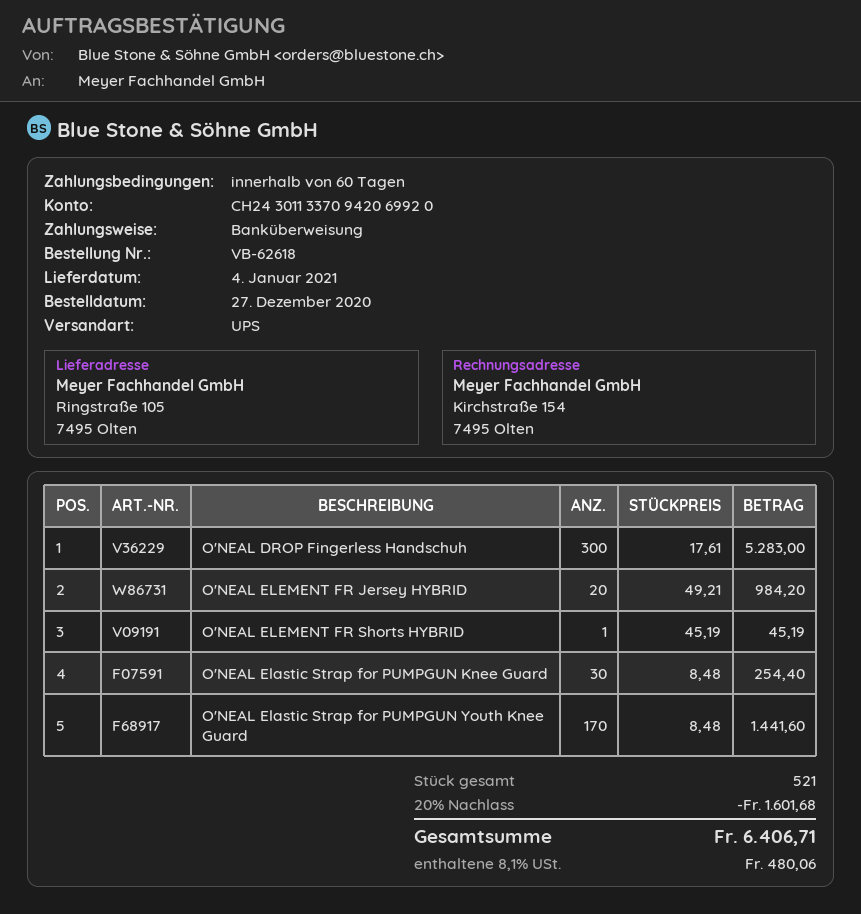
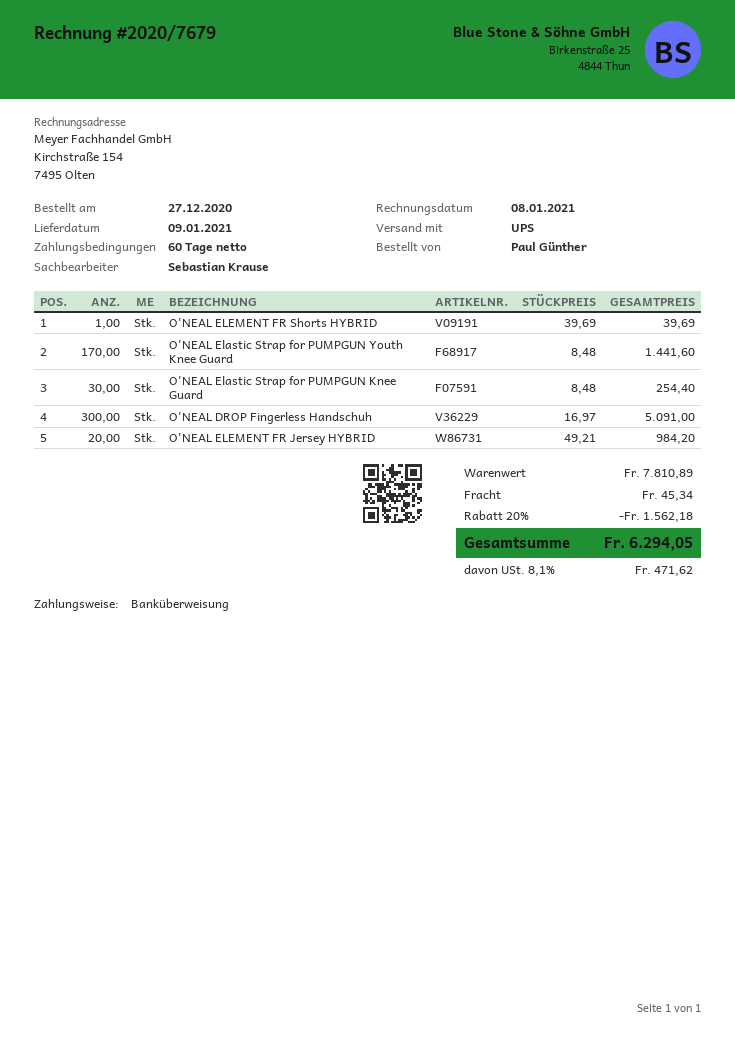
delivery date: 2021-01-04 -> 2021-01-09
O'NEAL DROP Fingerless Handschuh: 300 x 17.61 = 5283.00 -> 300 x 16.97 = 5091.00
O'NEAL ELEMENT FR Shorts HYBRID: 1 x 45.19 = 45.19 -> 1 x 39.69 = 39.69
discount: 20% = 1601.68 -> 20% = 1562.18
shipping: none -> 45.34
tax: 8.1% = 480.06 -> 8.1% = 471.62
total: 6406.71 -> 6294.05

